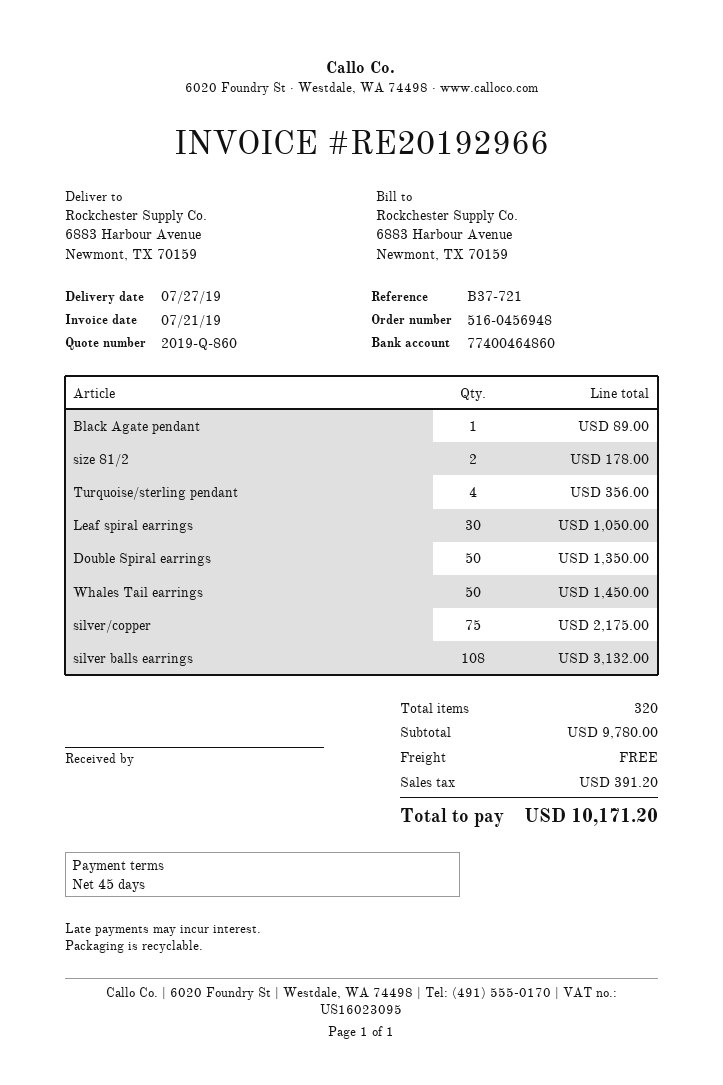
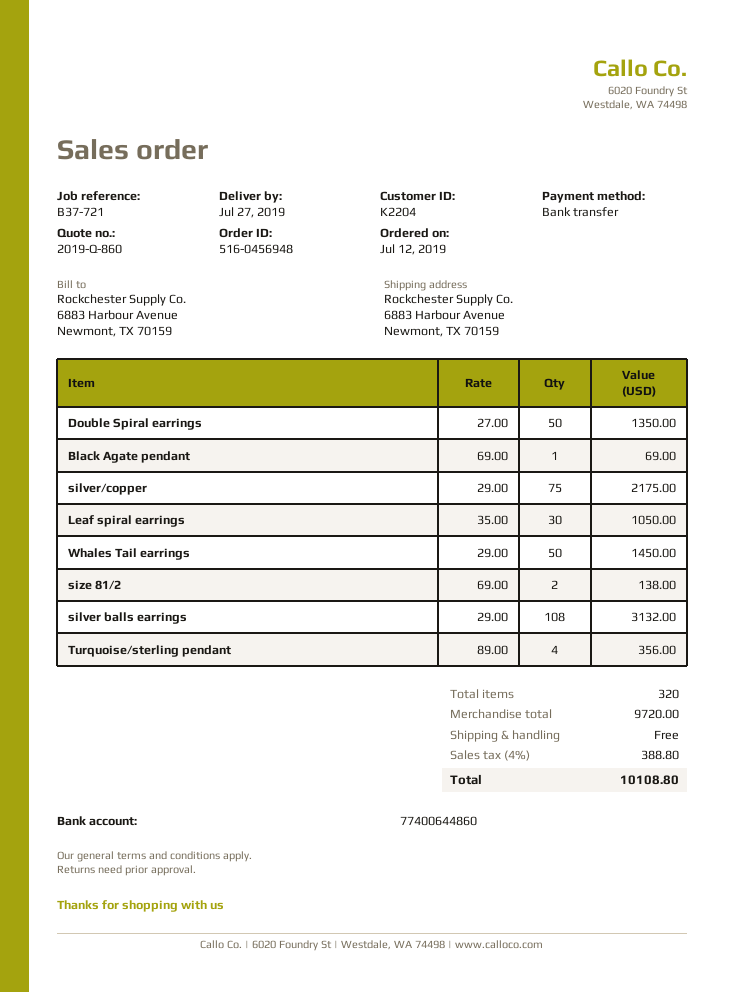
bank account: 77400464860 -> 77400644860
Black Agate pendant: 1 for 89.00 -> 1 for 69.00
size 81/2: 2 for 178.00 -> 2 for 138.00
subtotal: 9780.00 -> 9720.00
tax: 391.20 -> 388.80
total: 10171.20 -> 10108.80

